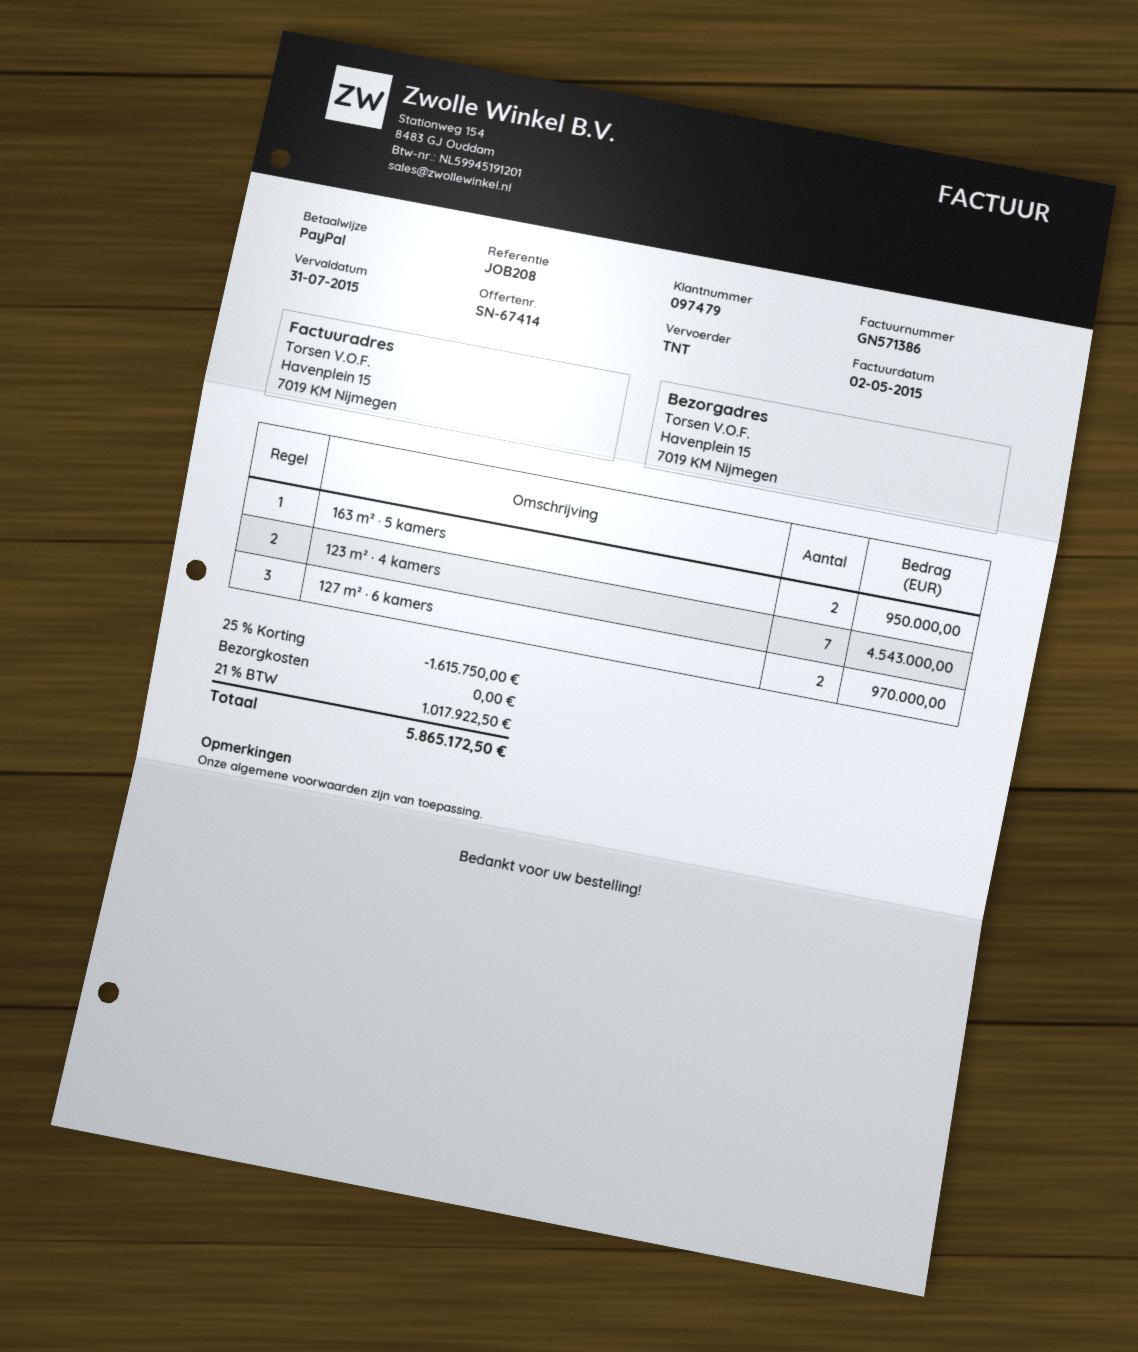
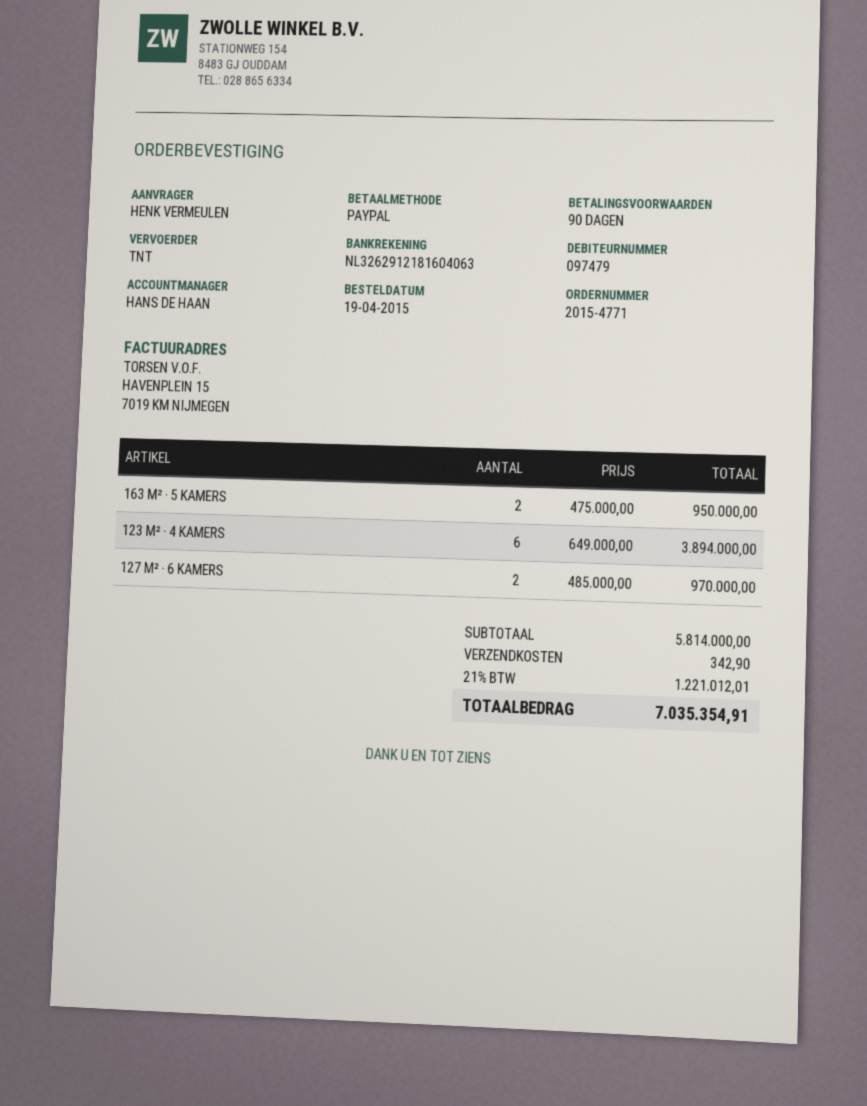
123 m² · 4 kamers: 7 for 4543000.00 -> 6 for 3894000.00
discount: 25% = 1615750.00 -> none
shipping: 0.00 -> 342.90
tax: 21% = 1017922.50 -> 21% = 1221012.01
total: 5865172.50 -> 7035354.91

